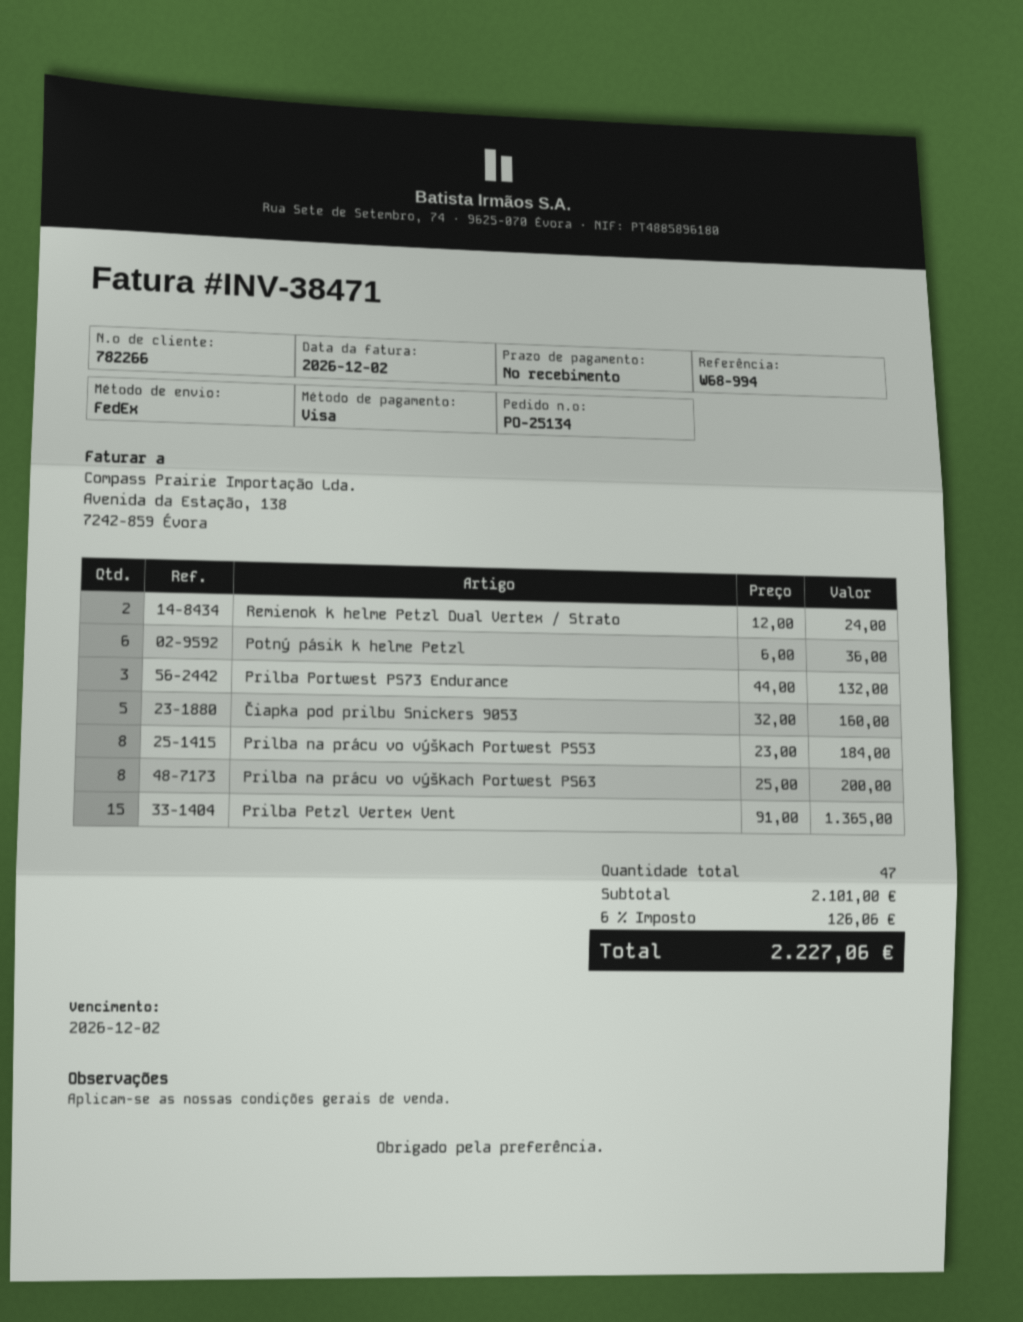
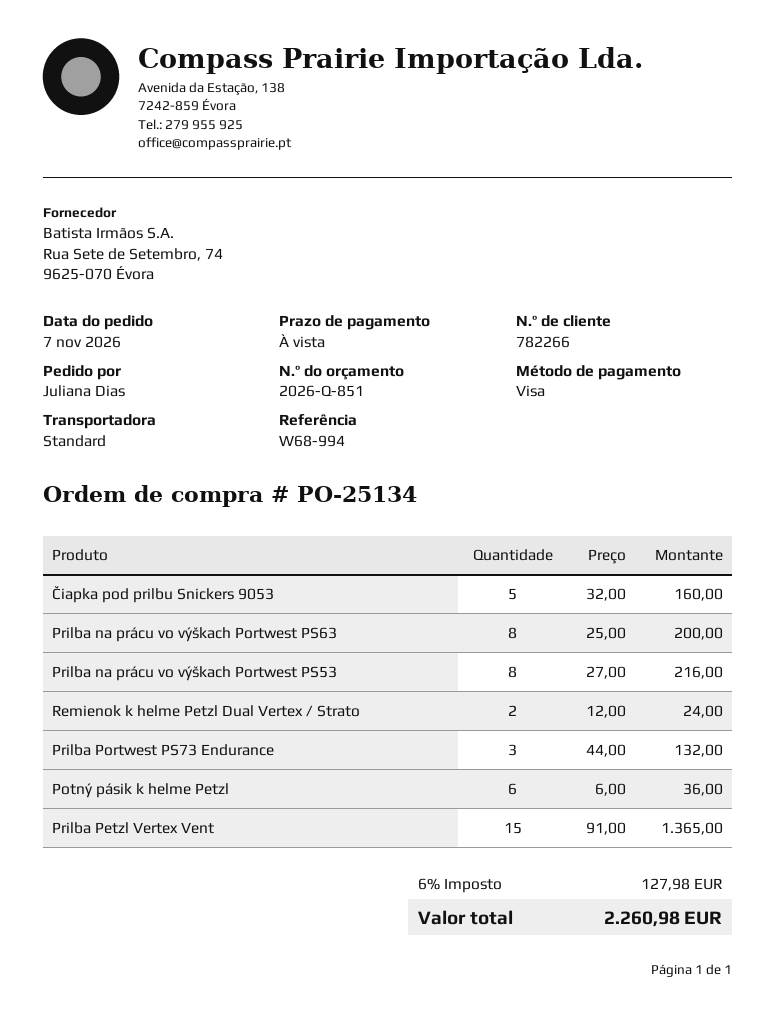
shipping method: FedEx -> standard
Prilba na prácu vo výškach Portwest PS53: 8 x 23.00 = 184.00 -> 8 x 27.00 = 216.00
tax: 6% = 126.06 -> 6% = 127.98
total: 2227.06 -> 2260.98

